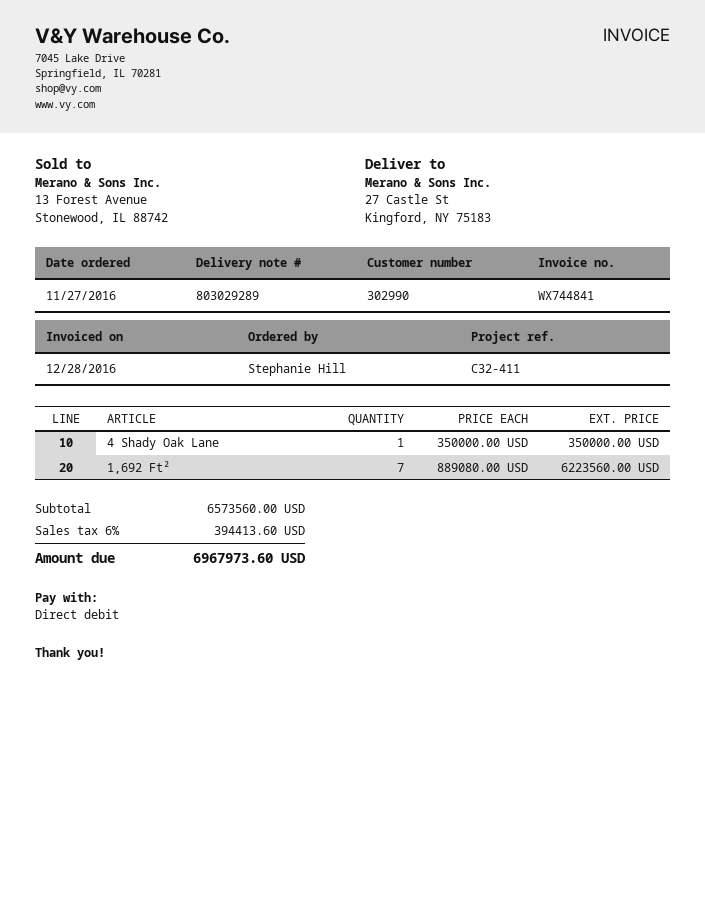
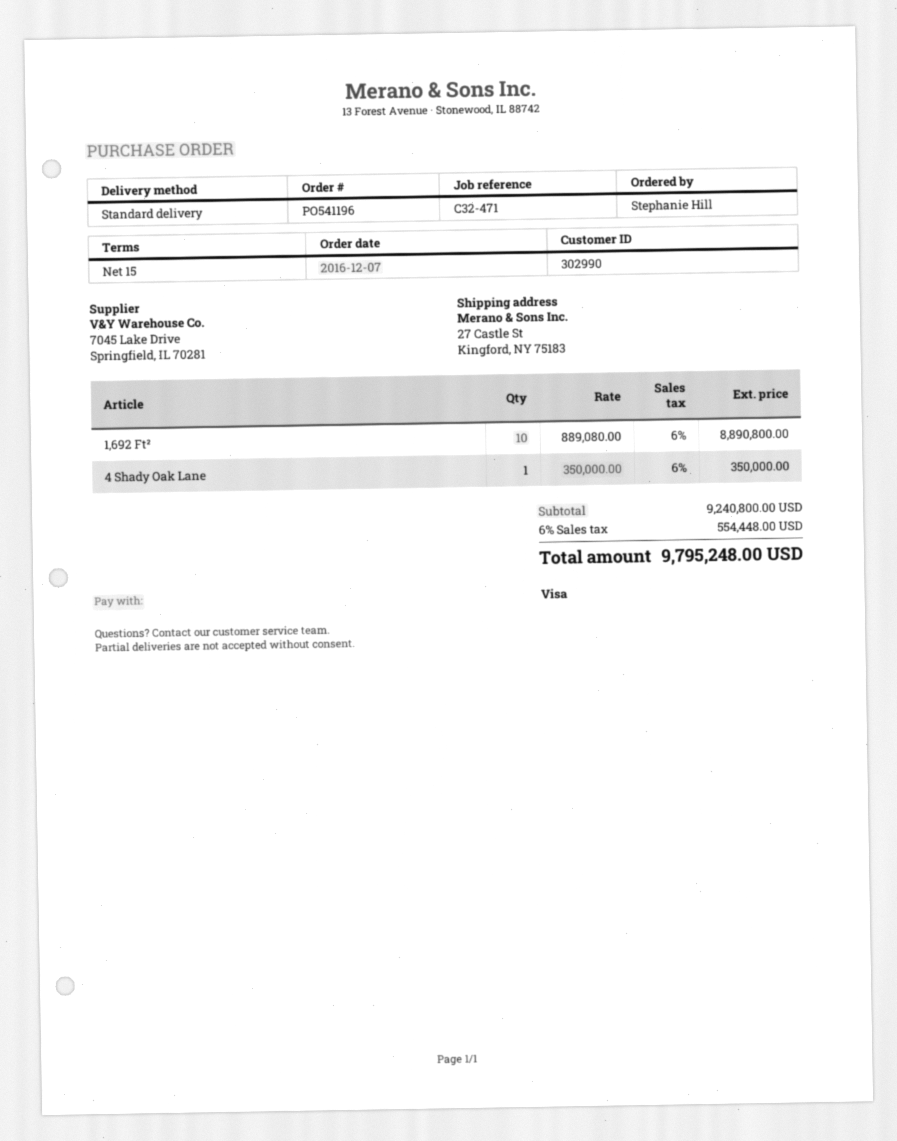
order date: 2016-11-27 -> 2016-12-07
reference: C32-411 -> C32-471
payment method: direct debit -> Visa
1,692 Ft²: 7 x 889080.00 = 6223560.00 -> 10 x 889080.00 = 8890800.00
subtotal: 6573560.00 -> 9240800.00
tax: 6% = 394413.60 -> 6% = 554448.00
total: 6967973.60 -> 9795248.00

